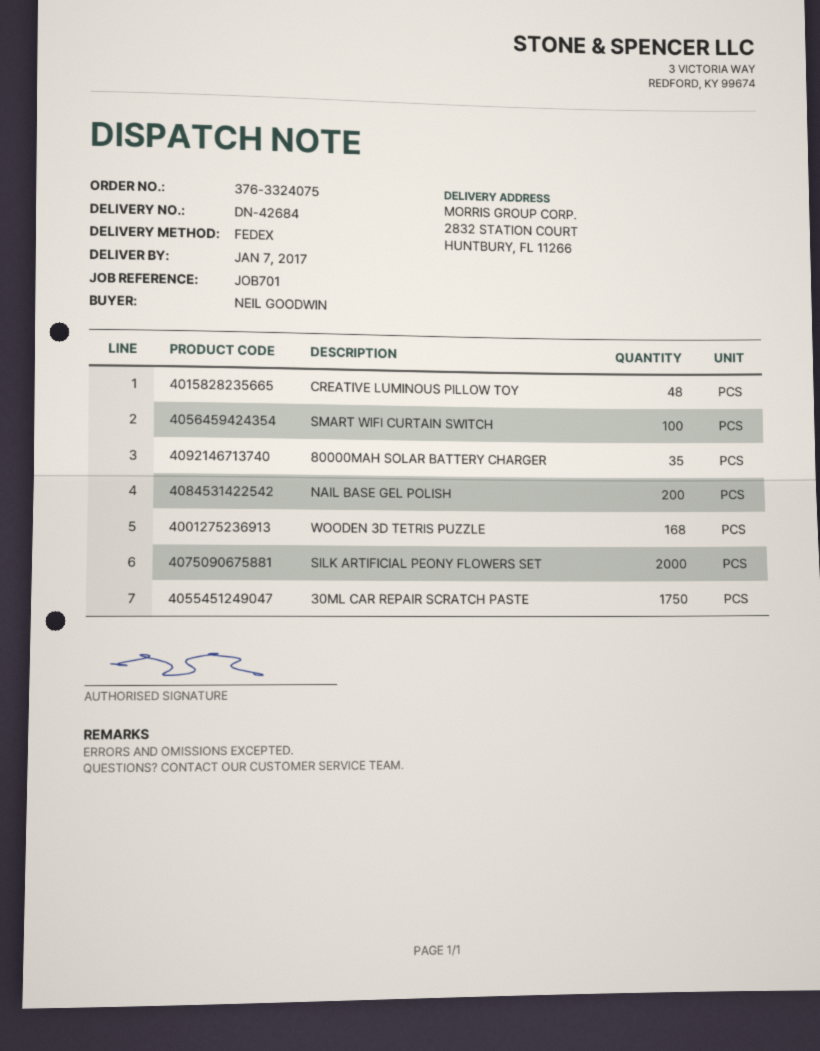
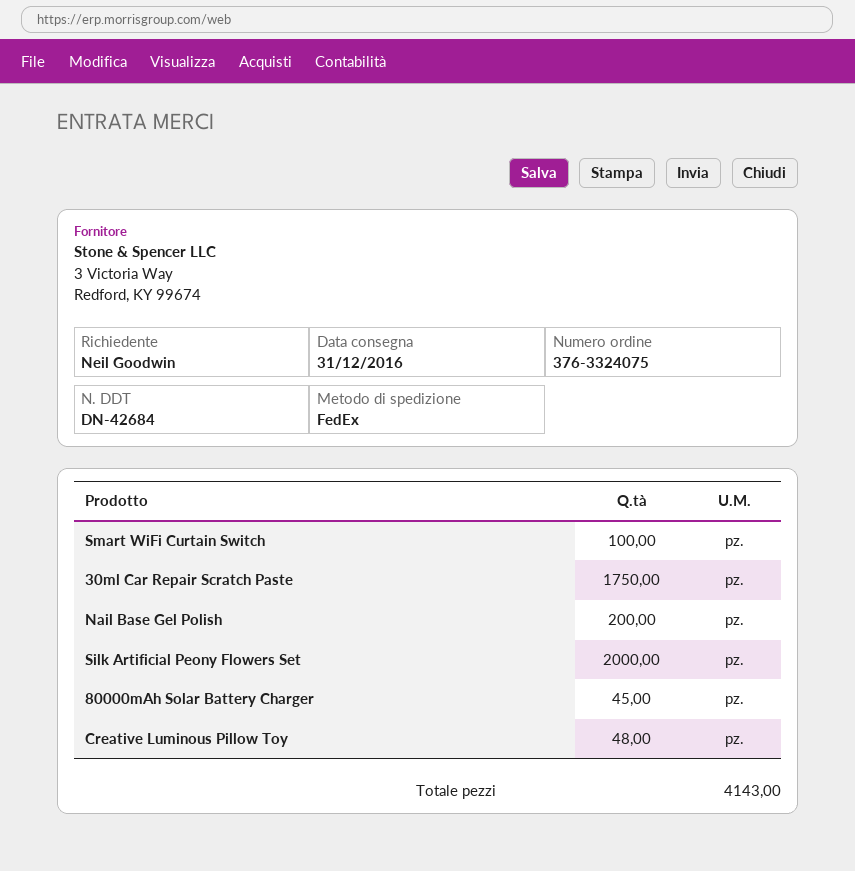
delivery date: 2017-01-07 -> 2016-12-31
80000MAH SOLAR BATTERY CHARGER: 35 -> 45
WOODEN 3D TETRIS PUZZLE: 168 -> none

